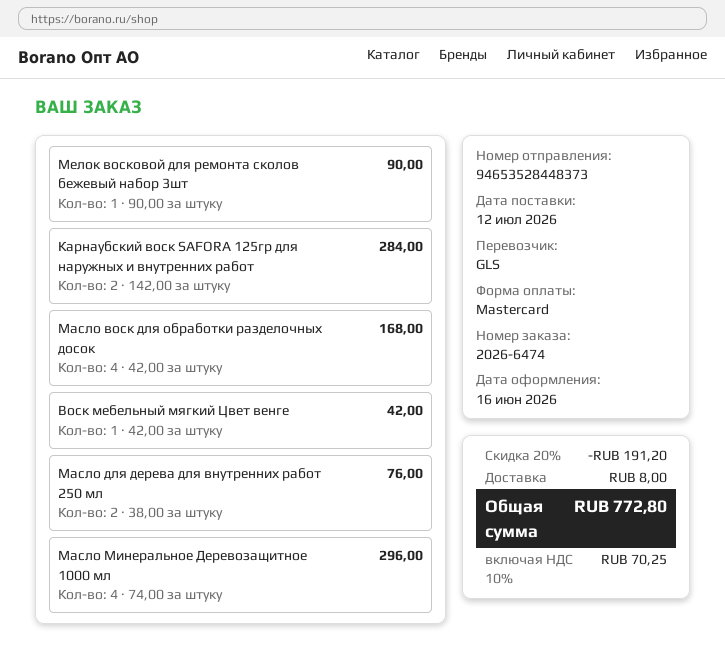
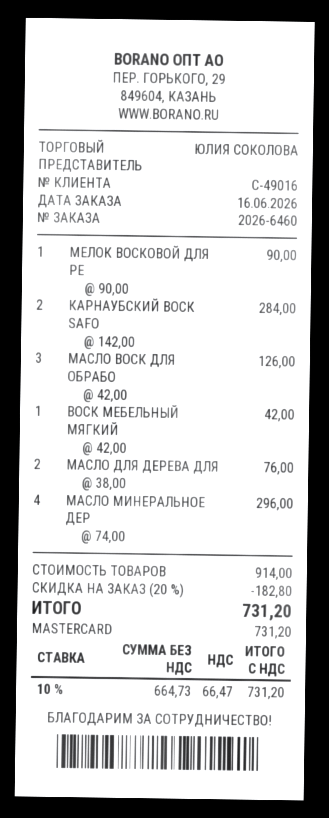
order number: 2026-6474 -> 2026-6460
Масло воск для обработки разделочных досок: 4 x 42.00 = 168.00 -> 3 x 42.00 = 126.00
discount: 20% = 191.20 -> 20% = 182.80
shipping: 8.00 -> none
tax: 10% = 70.25 -> 10% = 66.47
total: 772.80 -> 731.20

